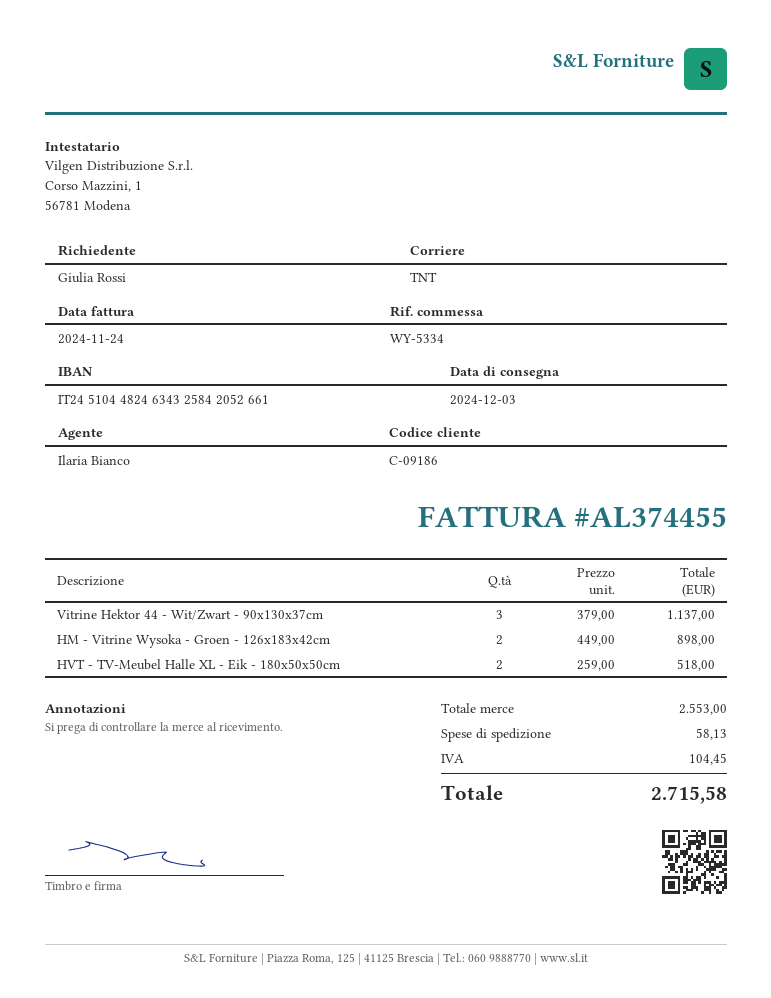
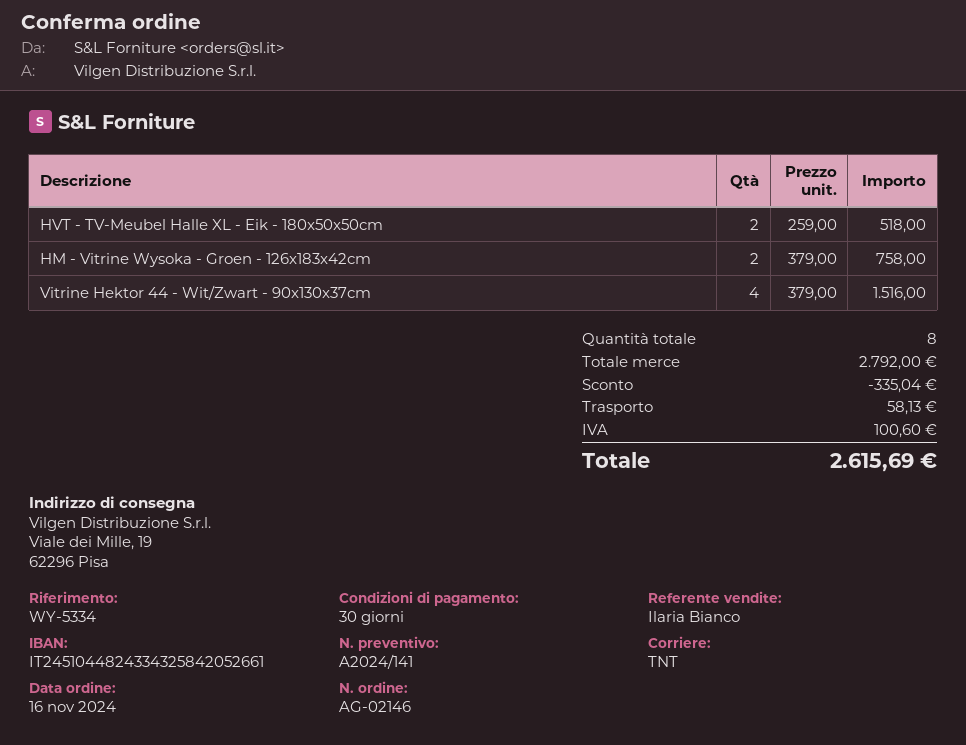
bank account: IT2451044824634325842052661 -> IT2451044824334325842052661
Vitrine Hektor 44 - Wit/Zwart - 90x130x37cm: 3 x 379.00 = 1137.00 -> 4 x 379.00 = 1516.00
HM - Vitrine Wysoka - Groen - 126x183x42cm: 2 x 449.00 = 898.00 -> 2 x 379.00 = 758.00
subtotal: 2553.00 -> 2792.00
discount: none -> 335.04
tax: 104.45 -> 100.60
total: 2715.58 -> 2615.69

